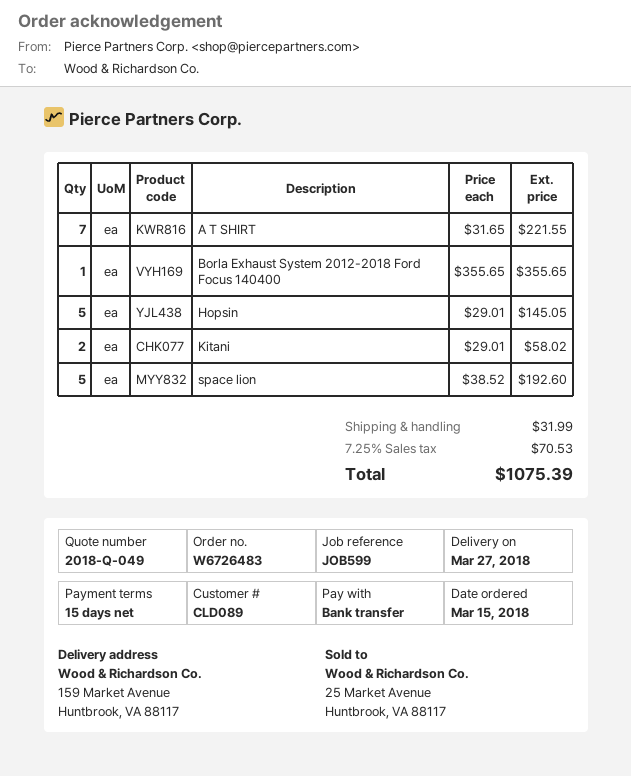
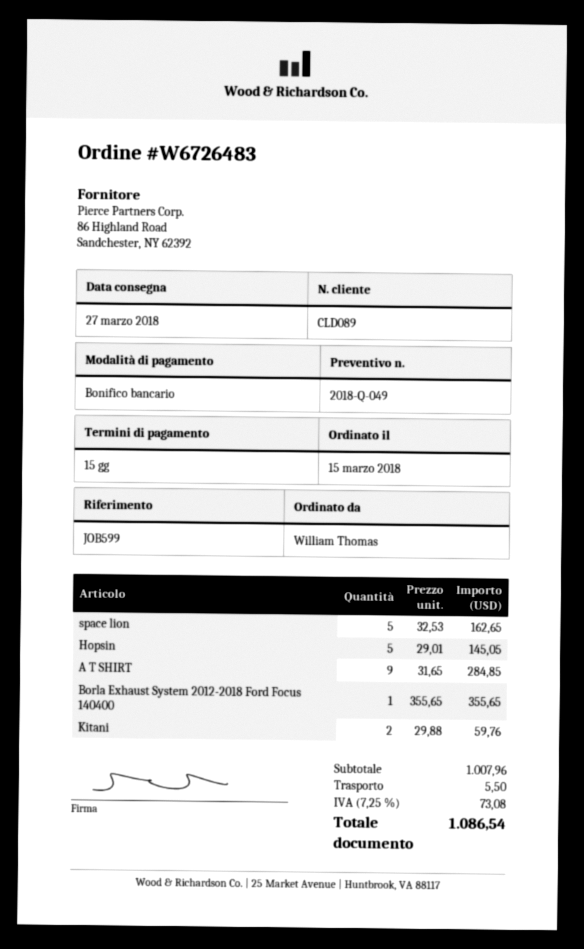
A T SHIRT: 7 x 31.65 = 221.55 -> 9 x 31.65 = 284.85
Kitani: 2 x 29.01 = 58.02 -> 2 x 29.88 = 59.76
space lion: 5 x 38.52 = 192.60 -> 5 x 32.53 = 162.65
shipping: 31.99 -> 5.50
tax: 7.25% = 70.53 -> 7.25% = 73.08
total: 1075.39 -> 1086.54

